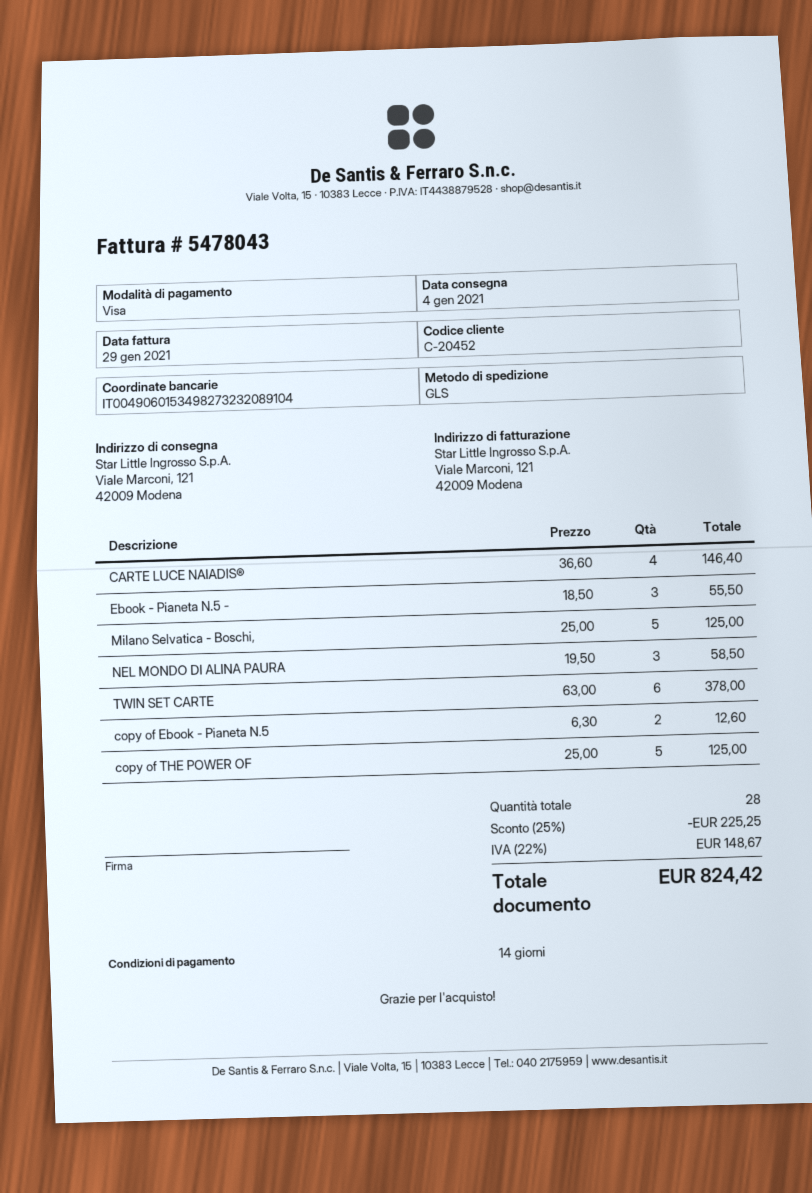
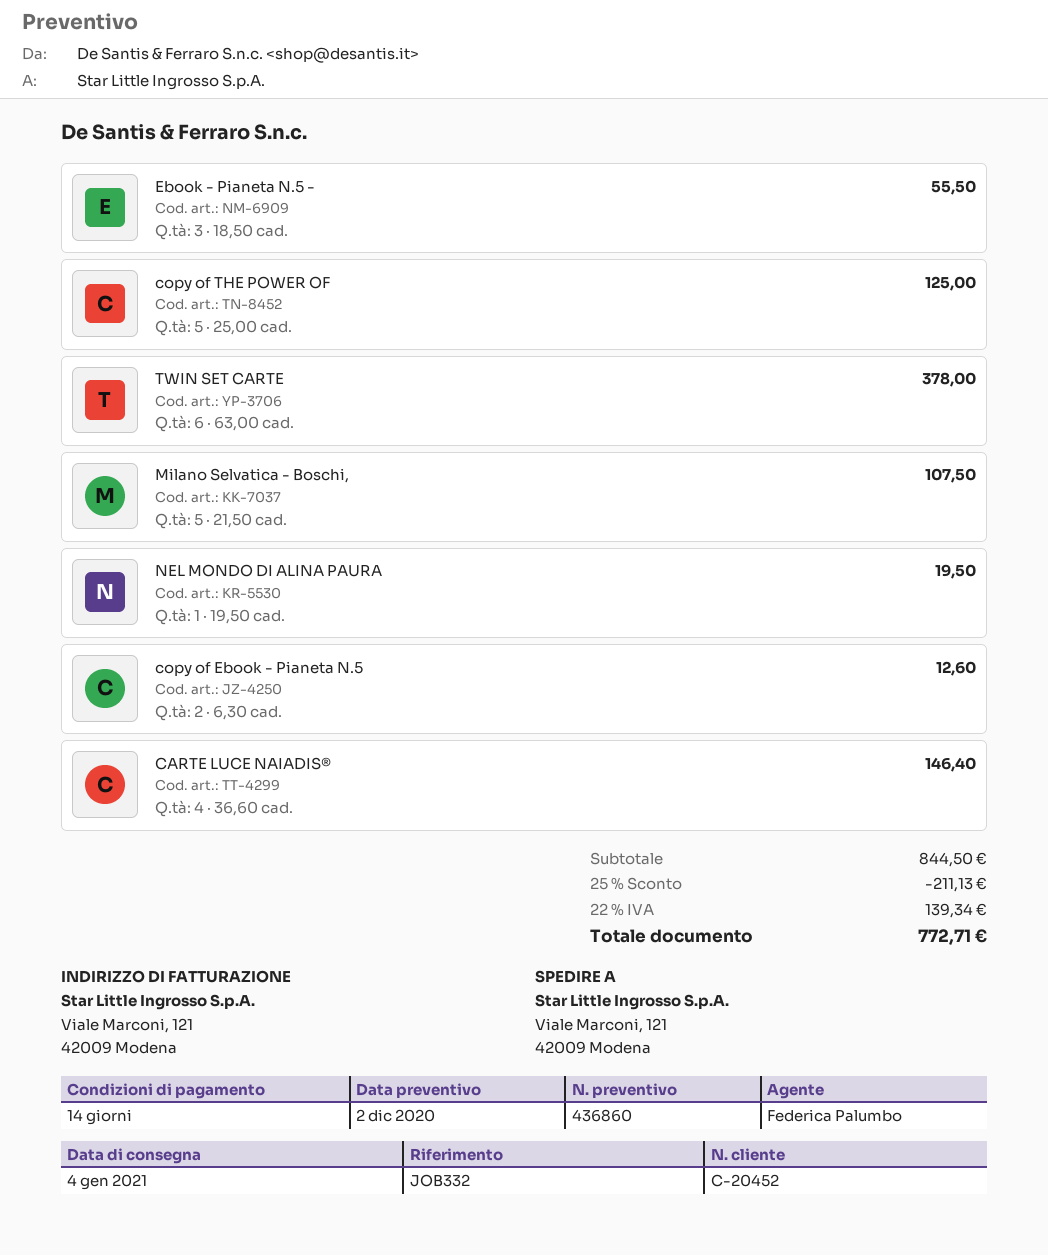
Milano Selvatica - Boschi,: 5 x 25.00 = 125.00 -> 5 x 21.50 = 107.50
NEL MONDO DI ALINA PAURA: 3 x 19.50 = 58.50 -> 1 x 19.50 = 19.50
discount: 25% = 225.25 -> 25% = 211.13
tax: 22% = 148.67 -> 22% = 139.34
total: 824.42 -> 772.71

